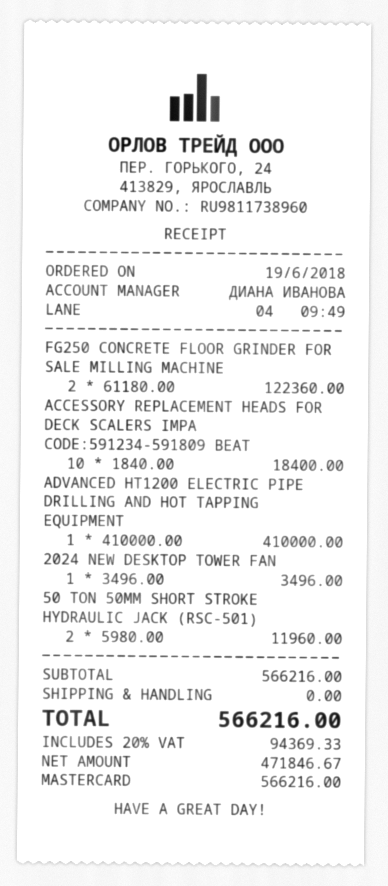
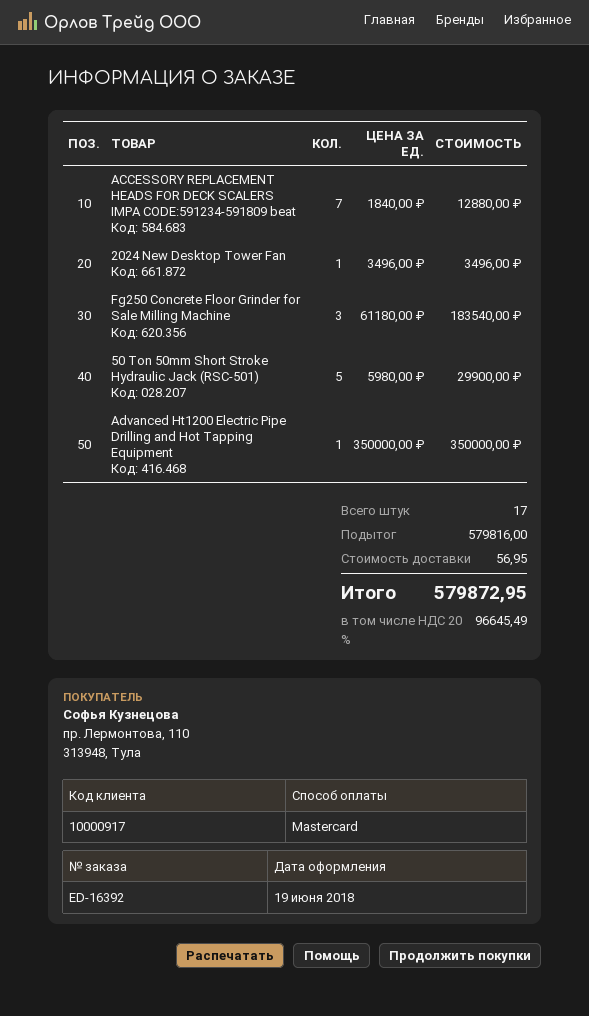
FG250 CONCRETE FLOOR GRINDER FOR SALE MILLING MACHINE: 2 x 61180.00 = 122360.00 -> 3 x 61180.00 = 183540.00
ACCESSORY REPLACEMENT HEADS FOR DECK SCALERS IMPA CODE:591234-591809 BEAT: 10 x 1840.00 = 18400.00 -> 7 x 1840.00 = 12880.00
ADVANCED HT1200 ELECTRIC PIPE DRILLING AND HOT TAPPING EQUIPMENT: 1 x 410000.00 = 410000.00 -> 1 x 350000.00 = 350000.00
50 TON 50MM SHORT STROKE HYDRAULIC JACK (RSC-501): 2 x 5980.00 = 11960.00 -> 5 x 5980.00 = 29900.00
subtotal: 566216.00 -> 579816.00
shipping: 0.00 -> 56.95
tax: 20% = 94369.33 -> 20% = 96645.49
total: 566216.00 -> 579872.95

